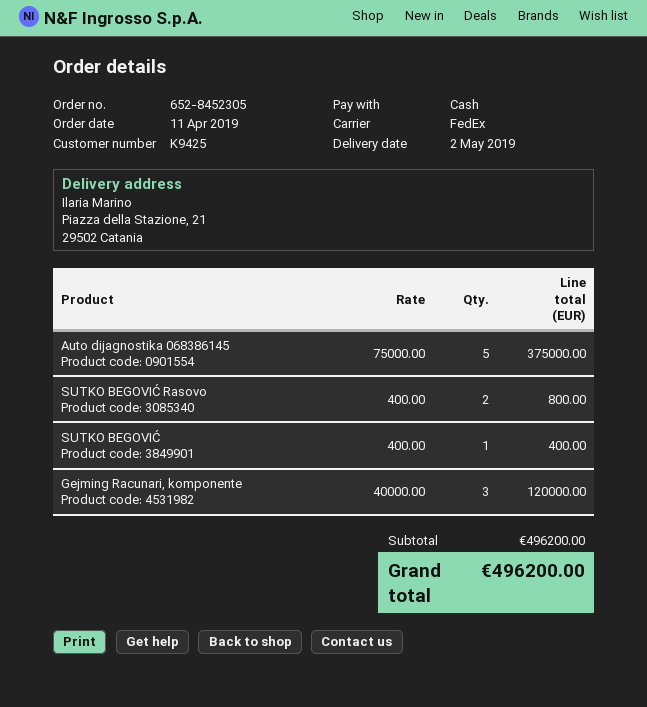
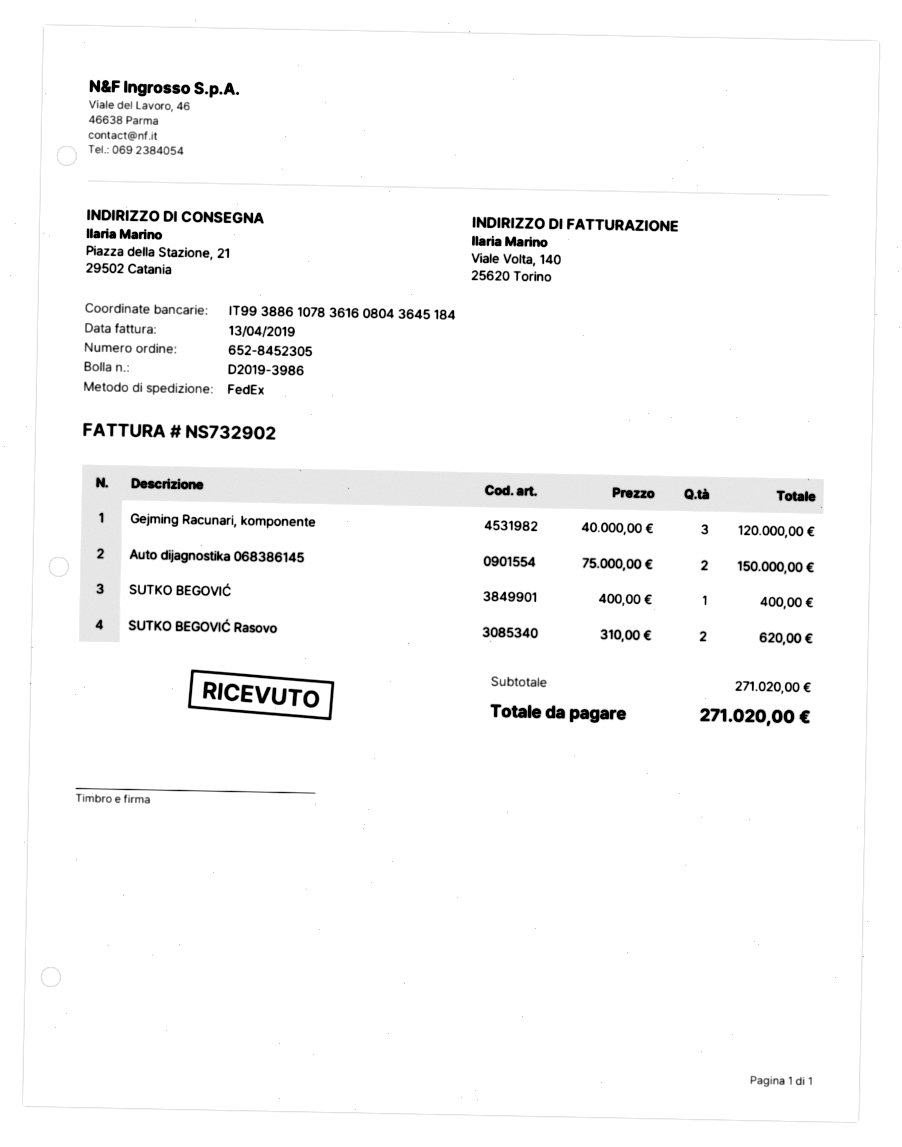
Auto dijagnostika 068386145: 5 x 75000.00 = 375000.00 -> 2 x 75000.00 = 150000.00
SUTKO BEGOVIĆ Rasovo: 2 x 400.00 = 800.00 -> 2 x 310.00 = 620.00
subtotal: 496200.00 -> 271020.00
total: 496200.00 -> 271020.00

